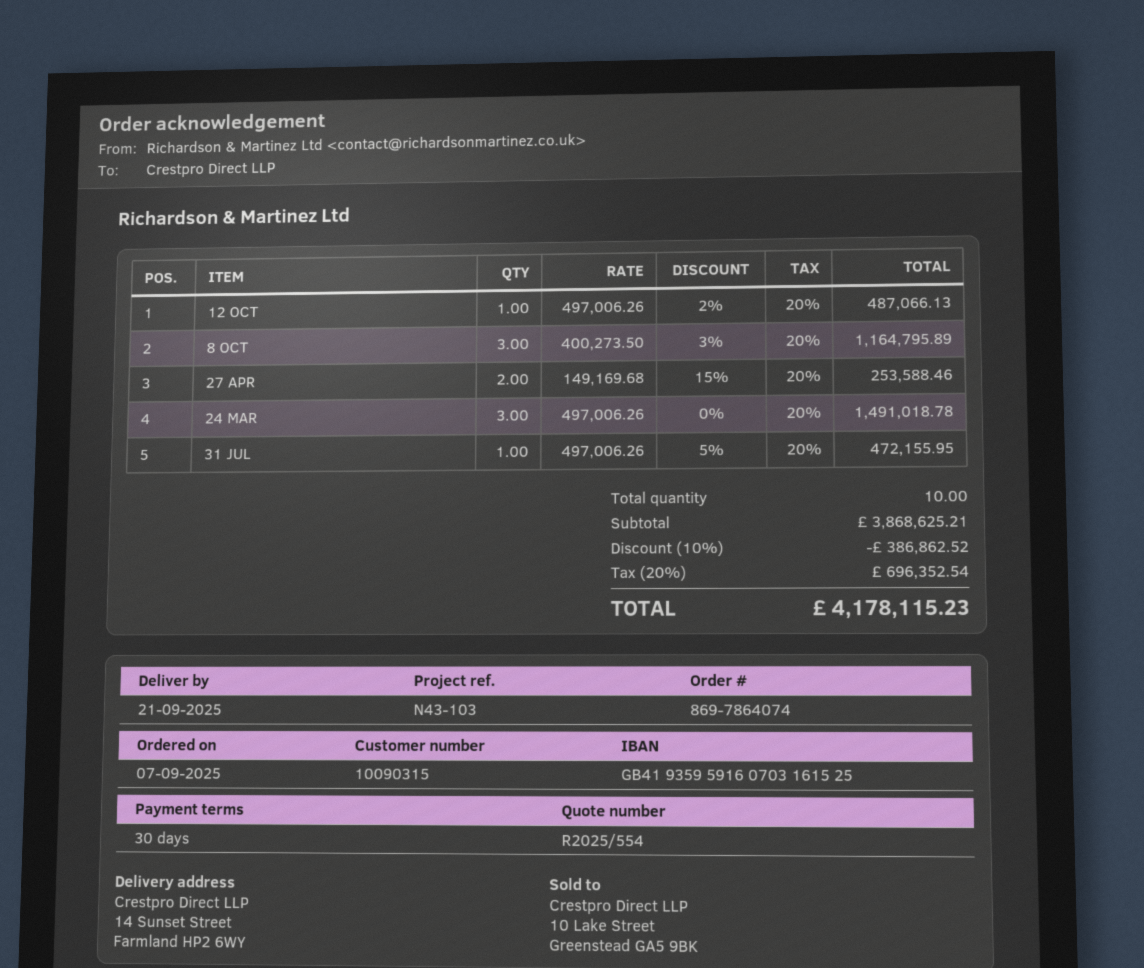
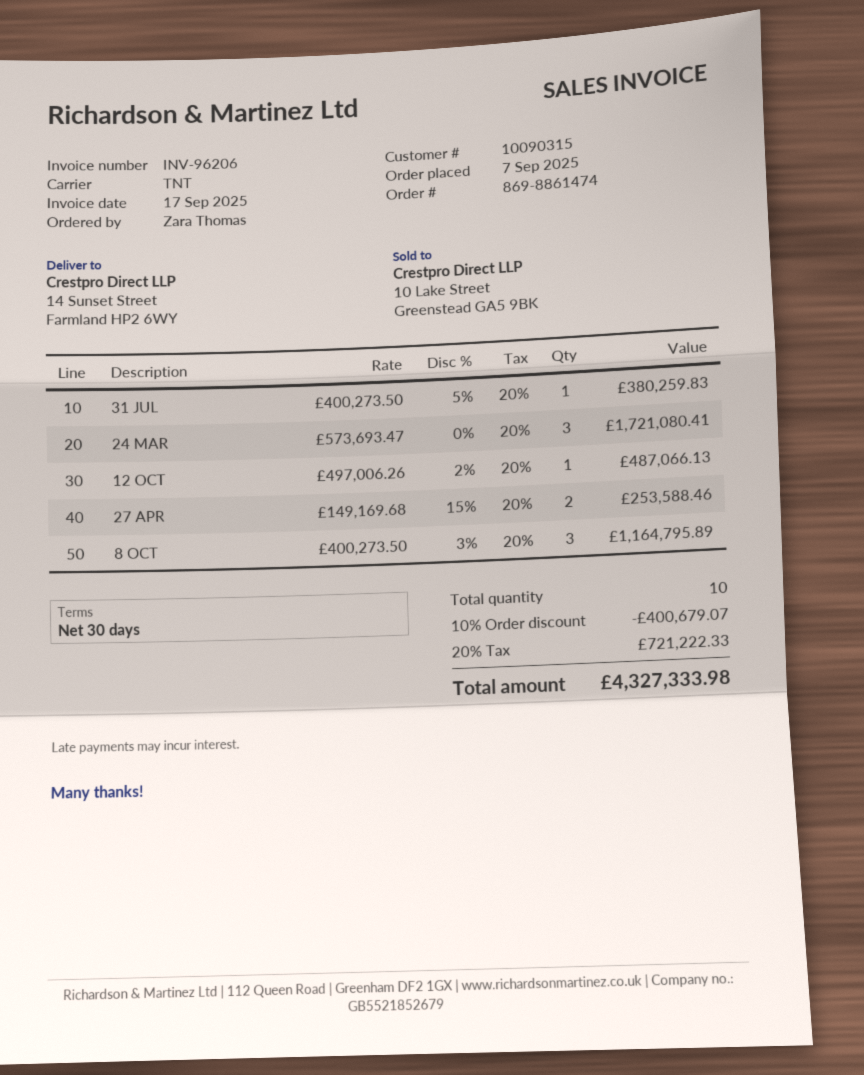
order number: 869-7864074 -> 869-8861474
24 MAR: 3 x 497006.26 = 1491018.78 -> 3 x 573693.47 = 1721080.41
31 JUL: 1 x 497006.26 - 5% = 472155.95 -> 1 x 400273.50 - 5% = 380259.83
discount: 10% = 386862.52 -> 10% = 400679.07
tax: 20% = 696352.54 -> 20% = 721222.33
total: 4178115.23 -> 4327333.98

